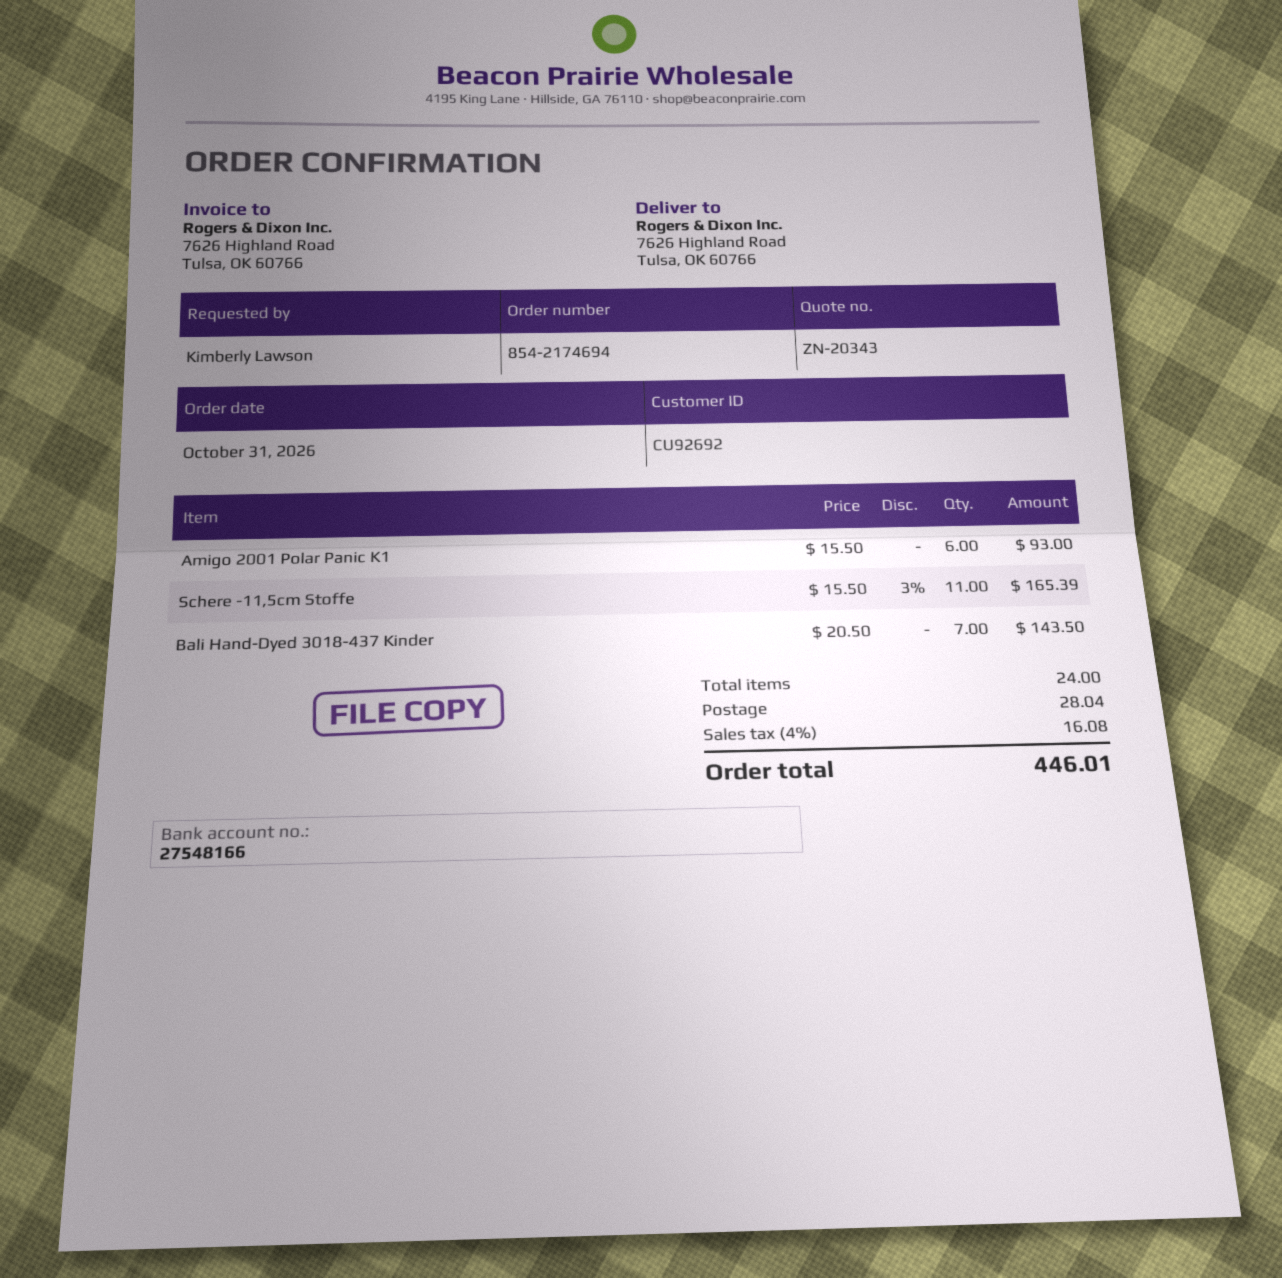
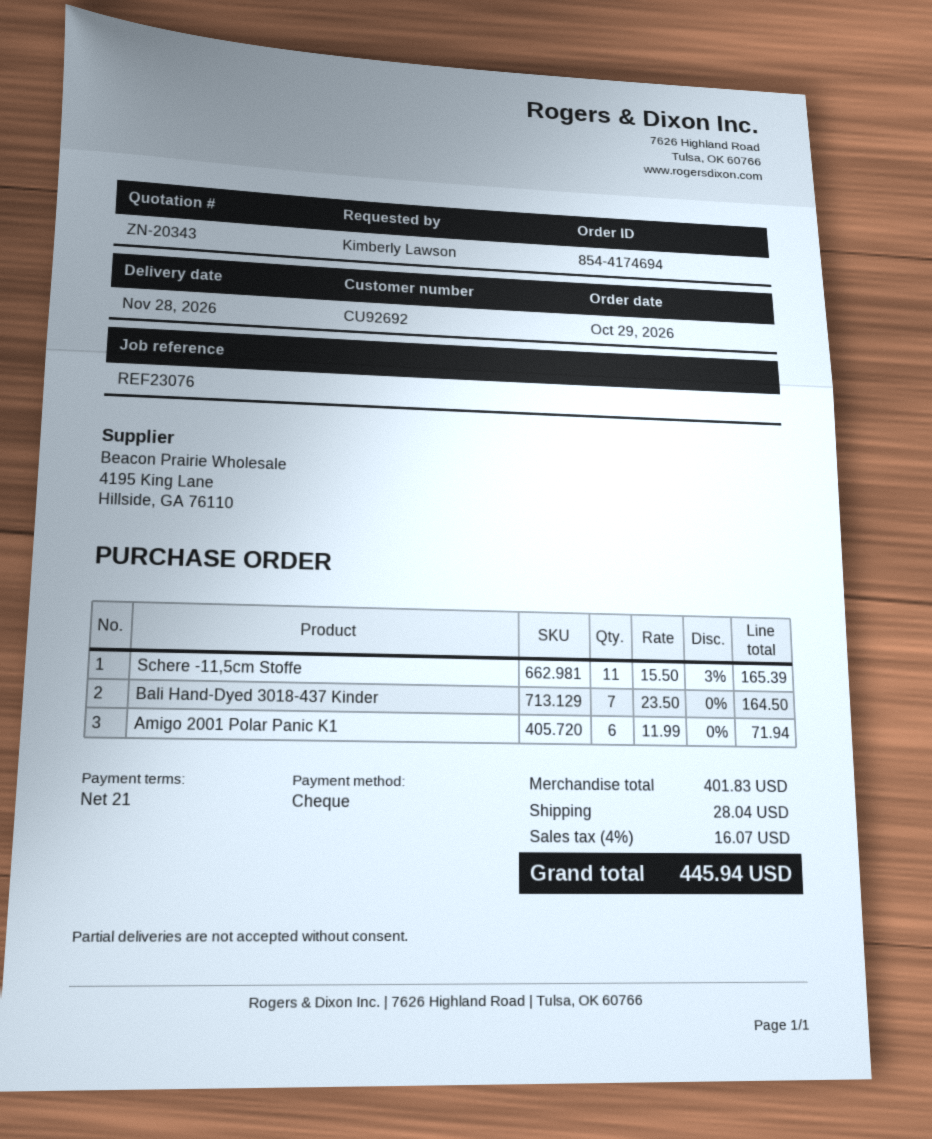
order number: 854-2174694 -> 854-4174694
order date: 2026-10-31 -> 2026-10-29
Amigo 2001 Polar Panic K1: 6 x 15.50 = 93.00 -> 6 x 11.99 = 71.94
Bali Hand-Dyed 3018-437 Kinder: 7 x 20.50 = 143.50 -> 7 x 23.50 = 164.50
tax: 4% = 16.08 -> 4% = 16.07
total: 446.01 -> 445.94

